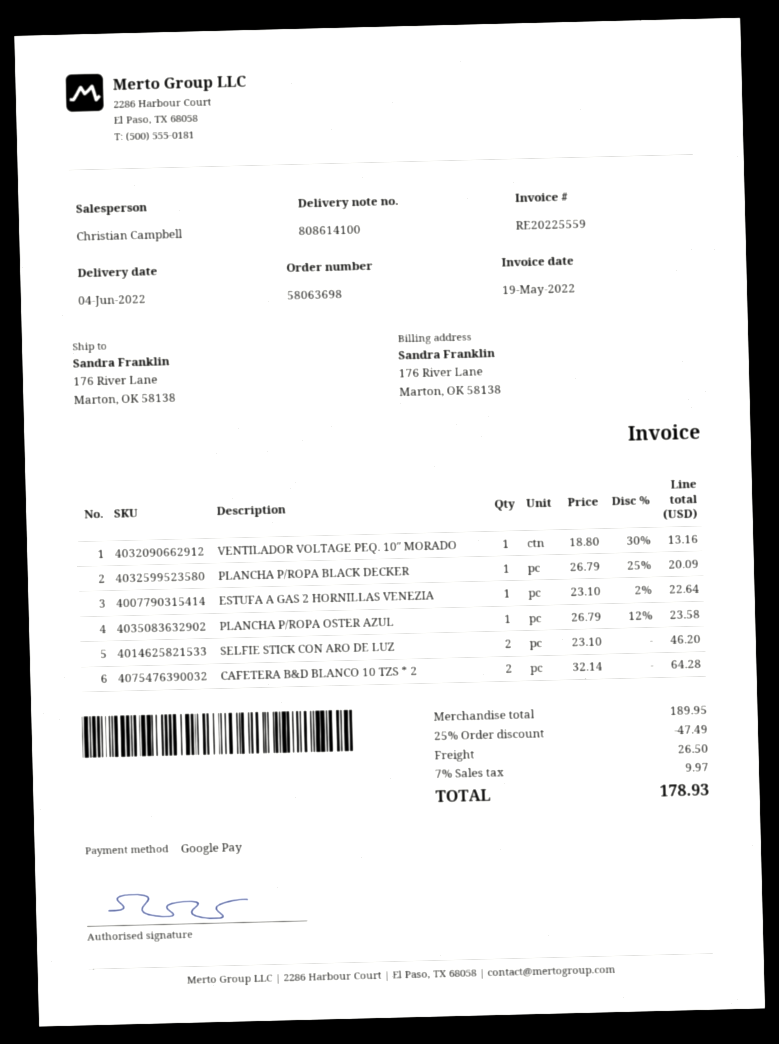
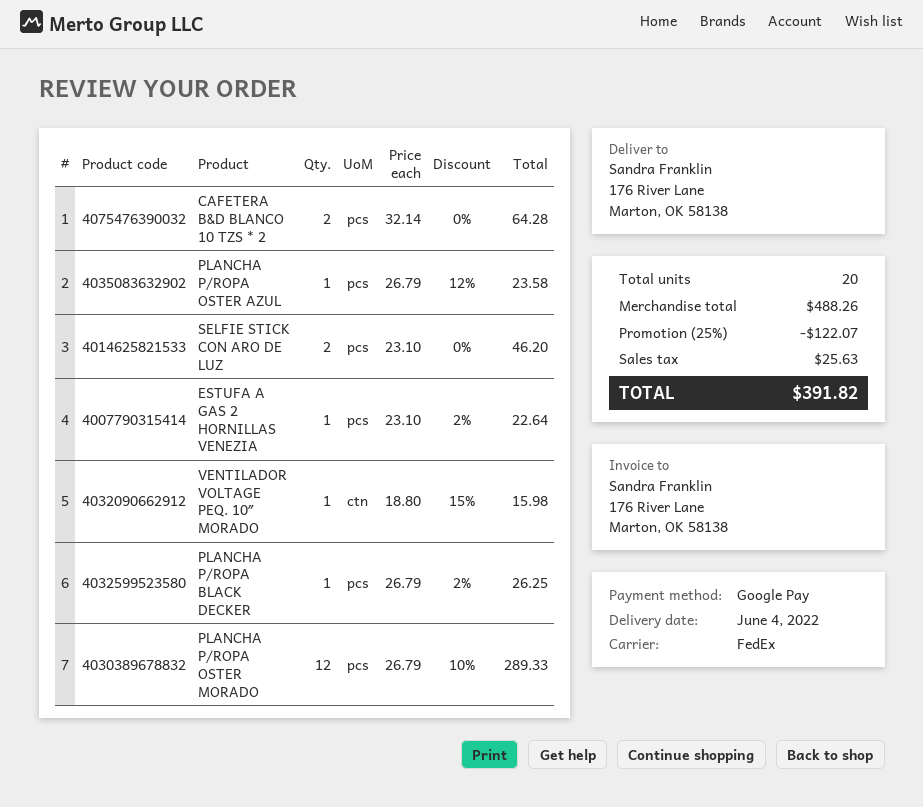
VENTILADOR VOLTAGE PEQ. 10″ MORADO: 1 x 18.80 - 30% = 13.16 -> 1 x 18.80 - 15% = 15.98
PLANCHA P/ROPA BLACK DECKER: 1 x 26.79 - 25% = 20.09 -> 1 x 26.79 - 2% = 26.25
PLANCHA P/ROPA OSTER MORADO: none -> 12 x 26.79 - 10% = 289.33
subtotal: 189.95 -> 488.26
discount: 25% = 47.49 -> 25% = 122.07
shipping: 26.50 -> none
tax: 9.97 -> 25.63
total: 178.93 -> 391.82

